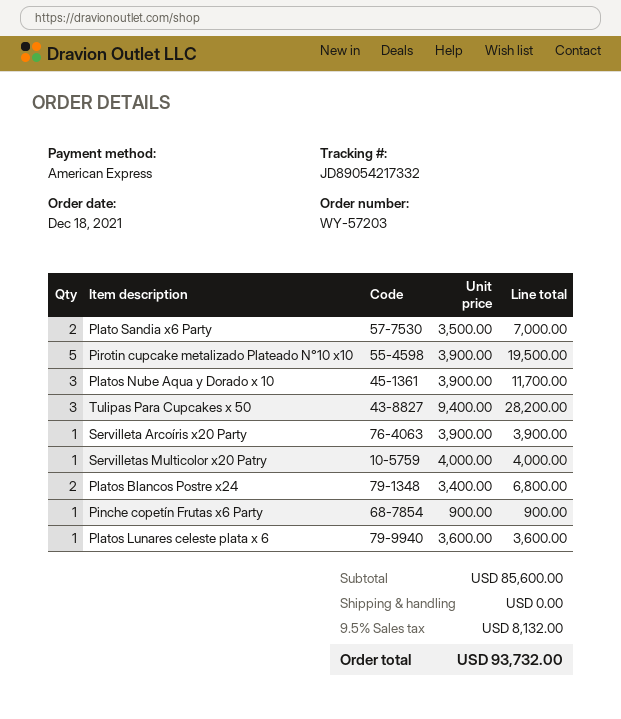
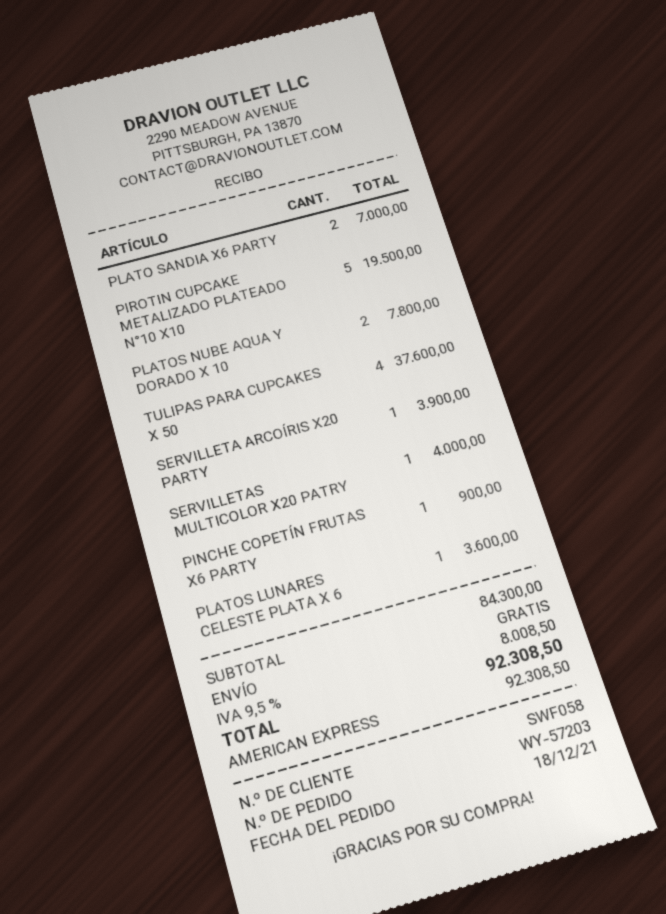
Platos Nube Aqua y Dorado x 10: 3 for 11700.00 -> 2 for 7800.00
Tulipas Para Cupcakes x 50: 3 for 28200.00 -> 4 for 37600.00
Platos Blancos Postre x24: 2 for 6800.00 -> none
subtotal: 85600.00 -> 84300.00
tax: 9.5% = 8132.00 -> 9.5% = 8008.50
total: 93732.00 -> 92308.50

